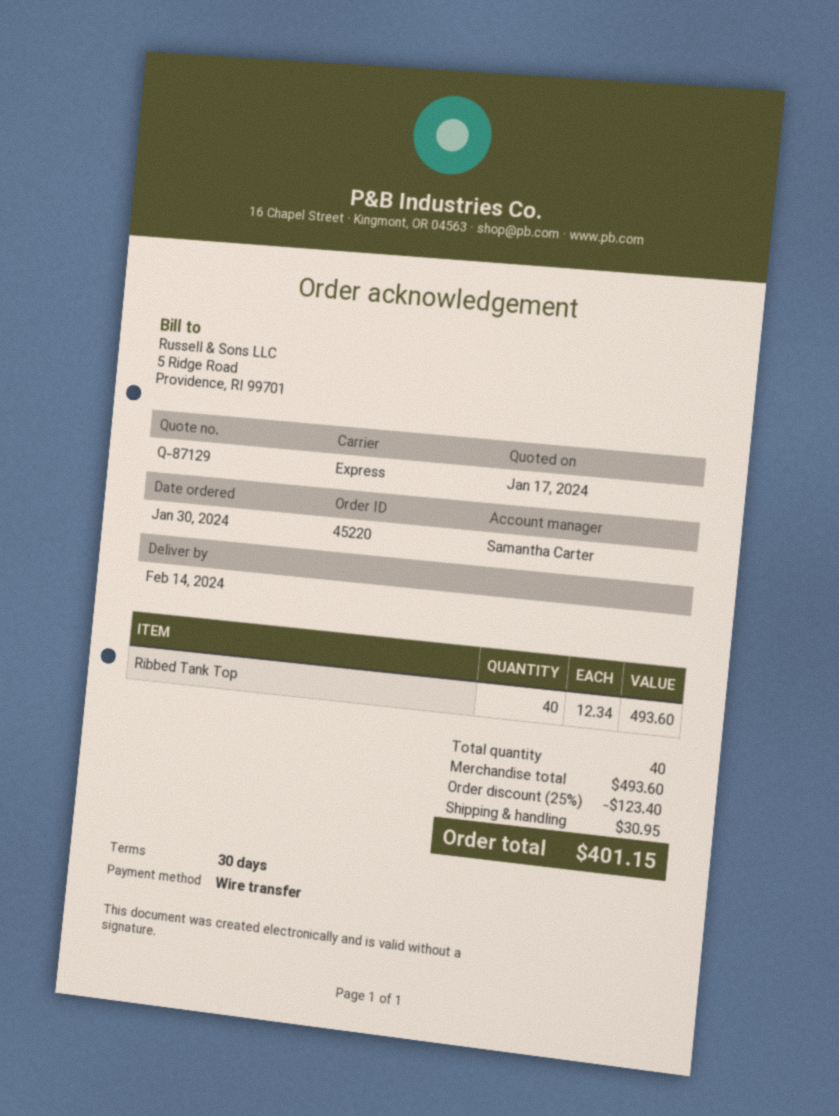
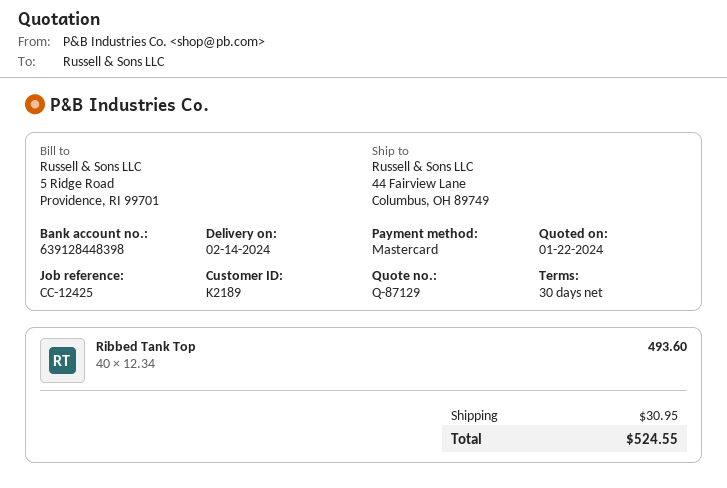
quote date: 2024-01-17 -> 2024-01-22
payment method: bank transfer -> Mastercard
discount: 25% = 123.40 -> none
total: 401.15 -> 524.55

